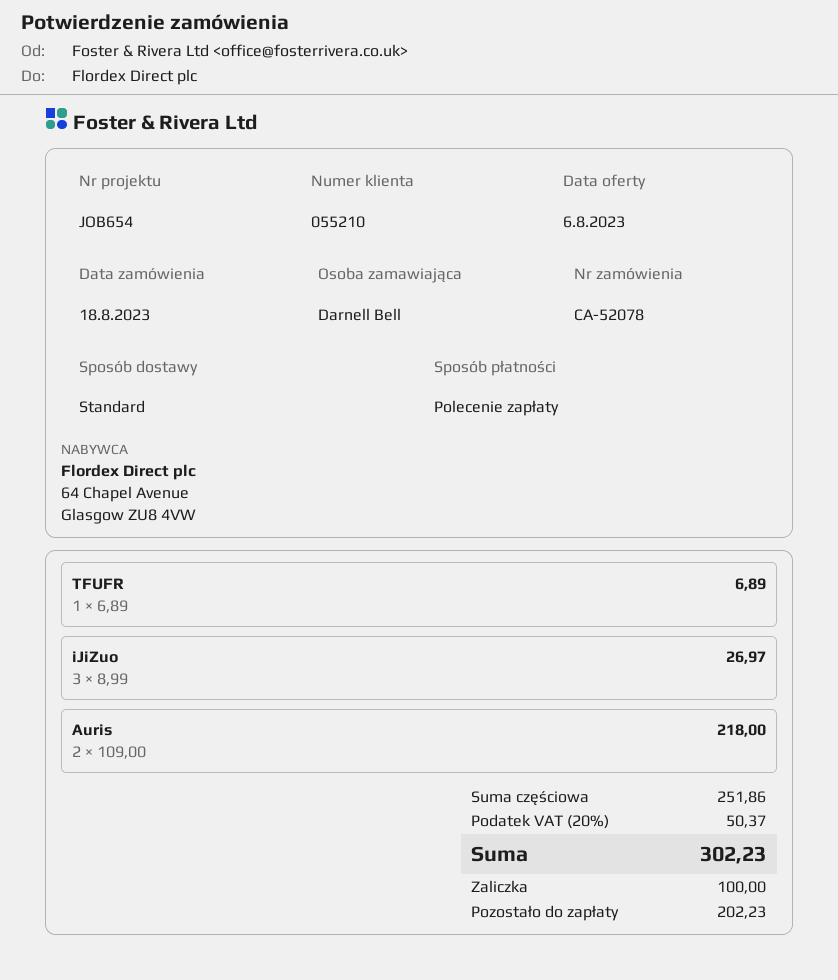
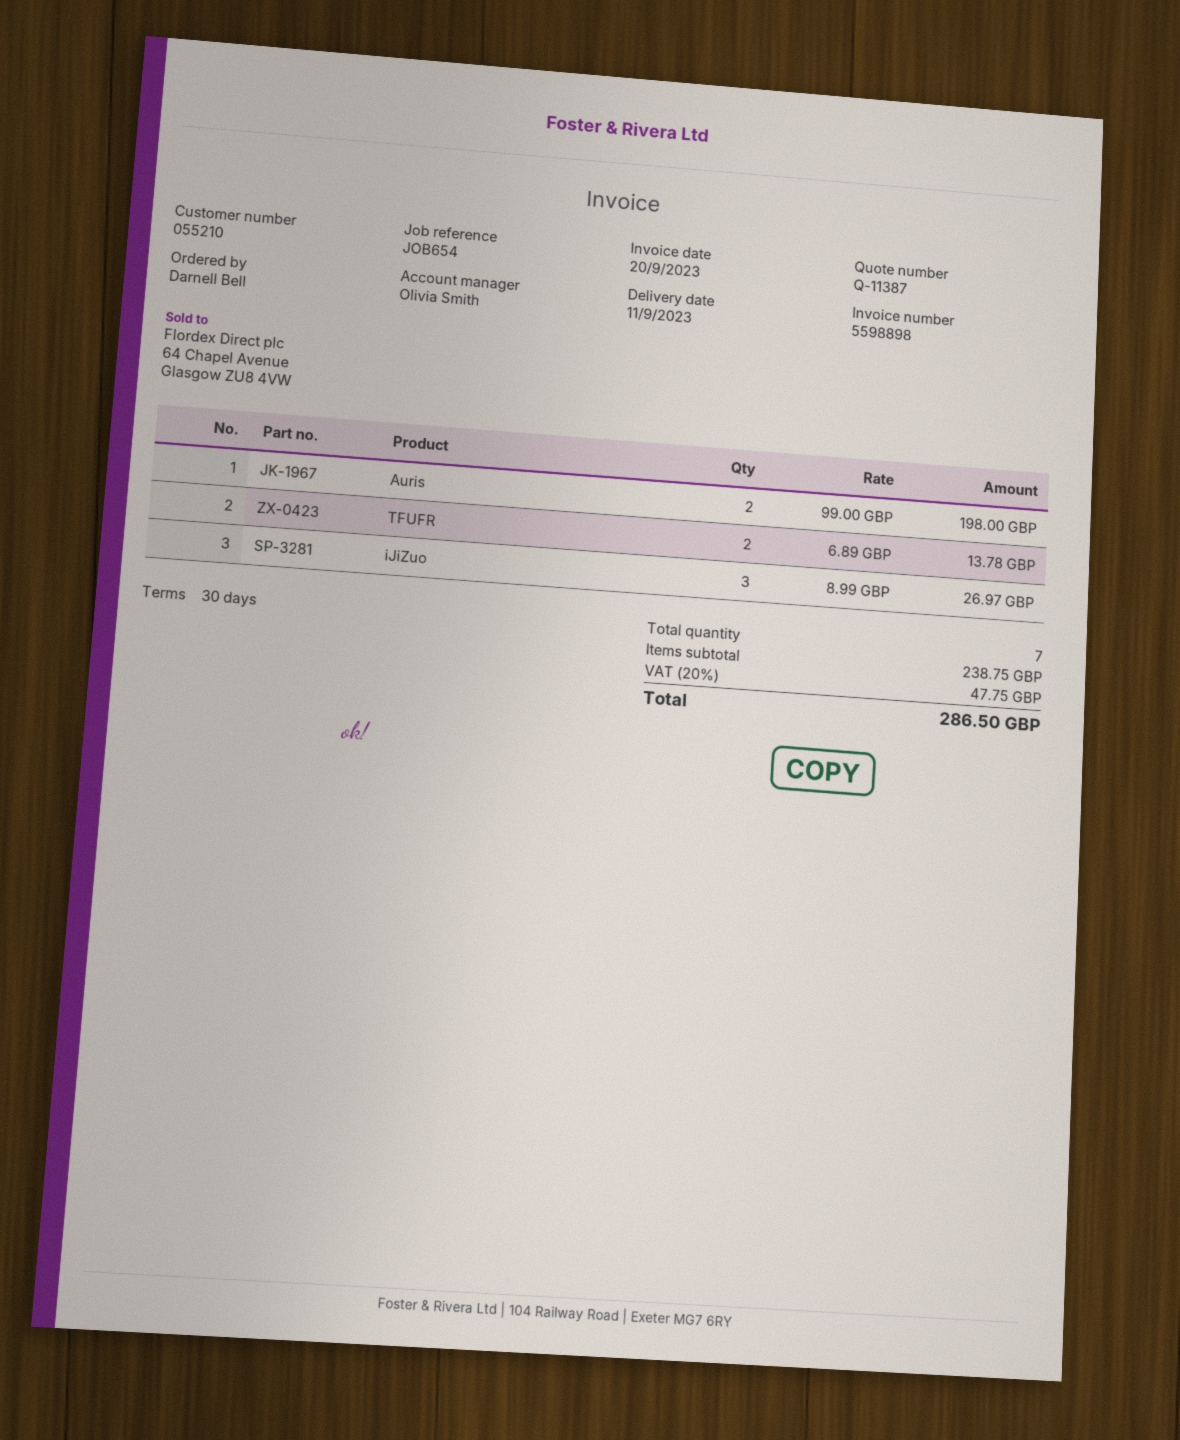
TFUFR: 1 x 6.89 = 6.89 -> 2 x 6.89 = 13.78
Auris: 2 x 109.00 = 218.00 -> 2 x 99.00 = 198.00
subtotal: 251.86 -> 238.75
tax: 20% = 50.37 -> 20% = 47.75
total: 302.23 -> 286.50

